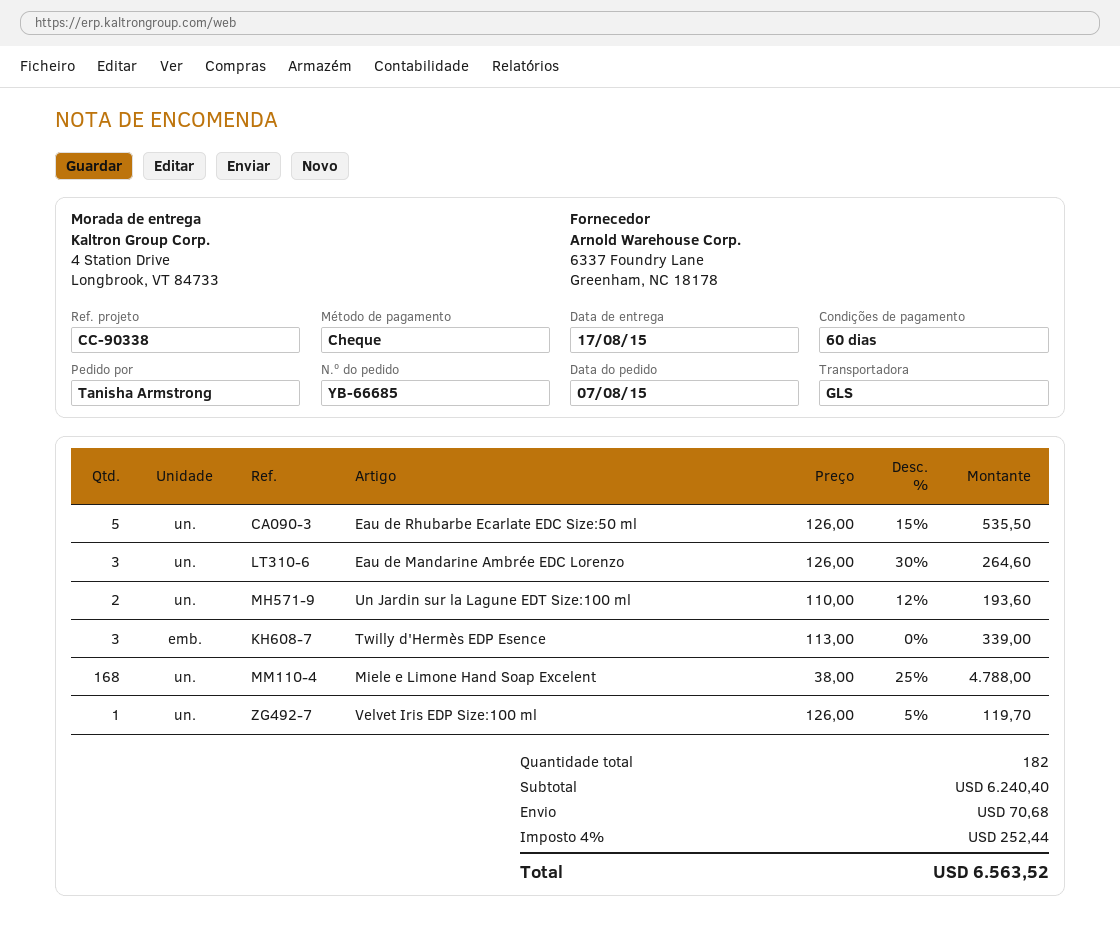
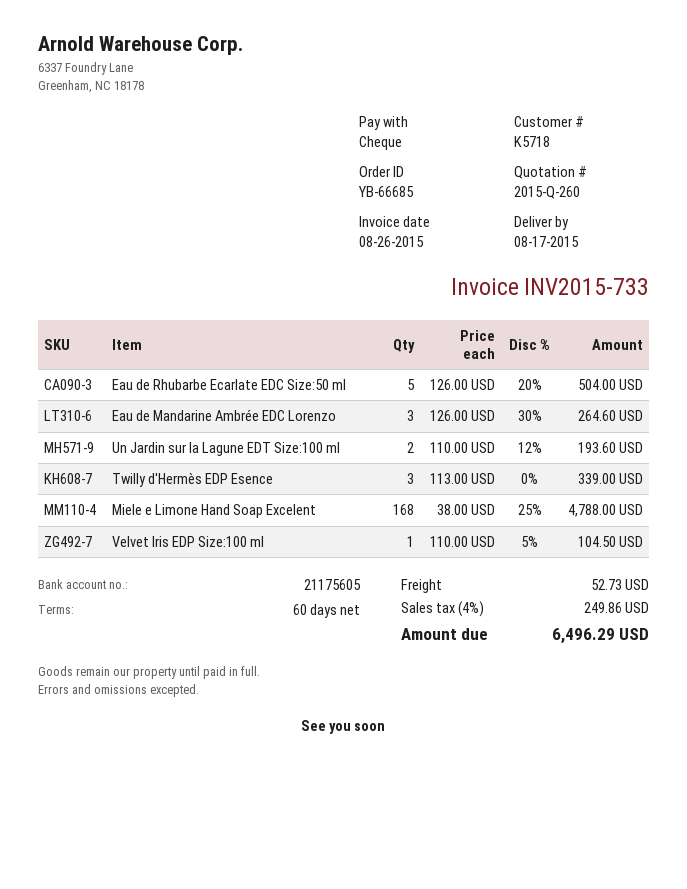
Eau de Rhubarbe Ecarlate EDC Size:50 ml: 5 x 126.00 - 15% = 535.50 -> 5 x 126.00 - 20% = 504.00
Velvet Iris EDP Size:100 ml: 1 x 126.00 - 5% = 119.70 -> 1 x 110.00 - 5% = 104.50
shipping: 70.68 -> 52.73
tax: 4% = 252.44 -> 4% = 249.86
total: 6563.52 -> 6496.29

